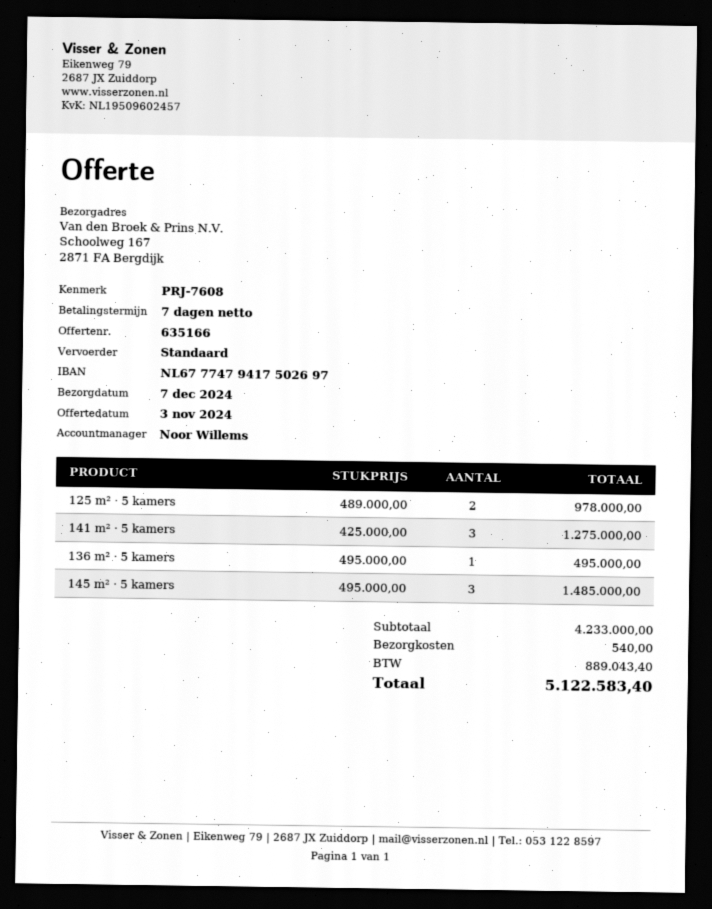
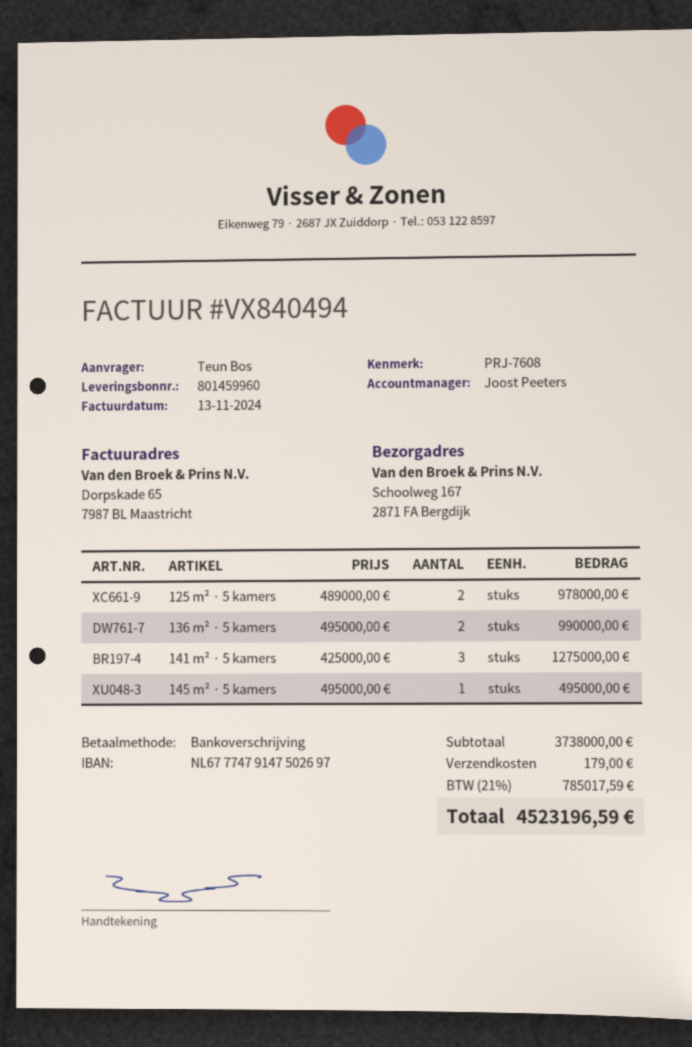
sales rep: Noor Willems -> Joost Peeters
bank account: NL6777479417502697 -> NL6777479147502697
136 m² · 5 kamers: 1 x 495000.00 = 495000.00 -> 2 x 495000.00 = 990000.00
145 m² · 5 kamers: 3 x 495000.00 = 1485000.00 -> 1 x 495000.00 = 495000.00
subtotal: 4233000.00 -> 3738000.00
shipping: 540.00 -> 179.00
tax: 889043.40 -> 785017.59
total: 5122583.40 -> 4523196.59

